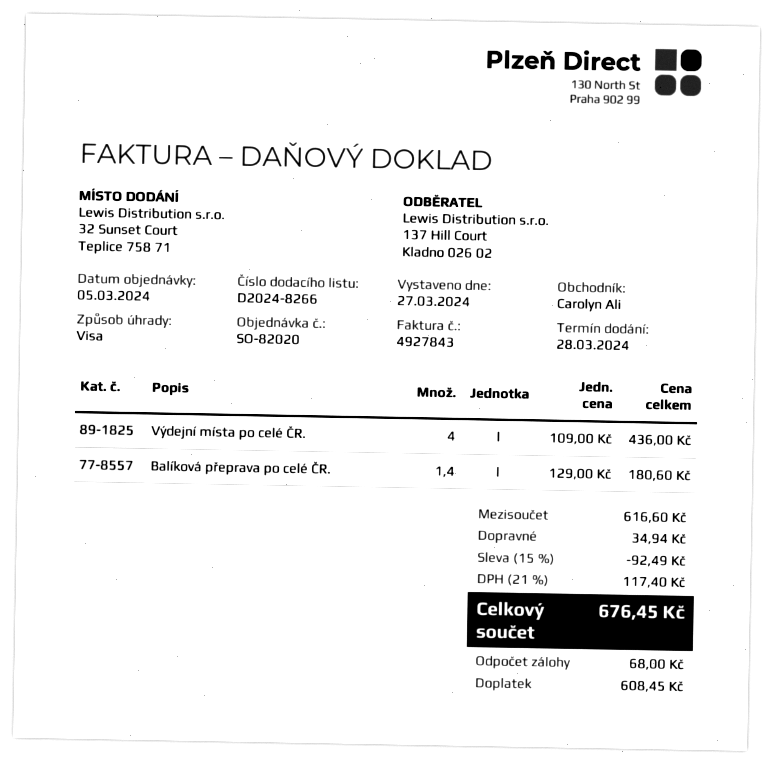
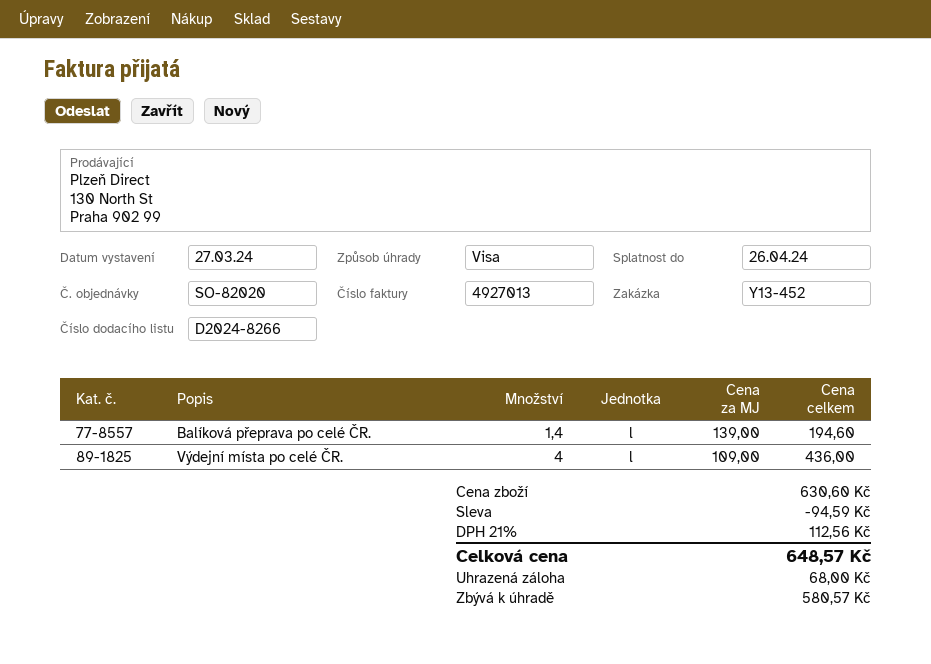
invoice number: 4927843 -> 4927013
Balíková přeprava po celé ČR.: 1.4 x 129.00 = 180.60 -> 1.4 x 139.00 = 194.60
subtotal: 616.60 -> 630.60
discount: 92.49 -> 94.59
shipping: 34.94 -> none
tax: 21% = 117.40 -> 21% = 112.56
total: 676.45 -> 648.57
balance: 608.45 -> 580.57

